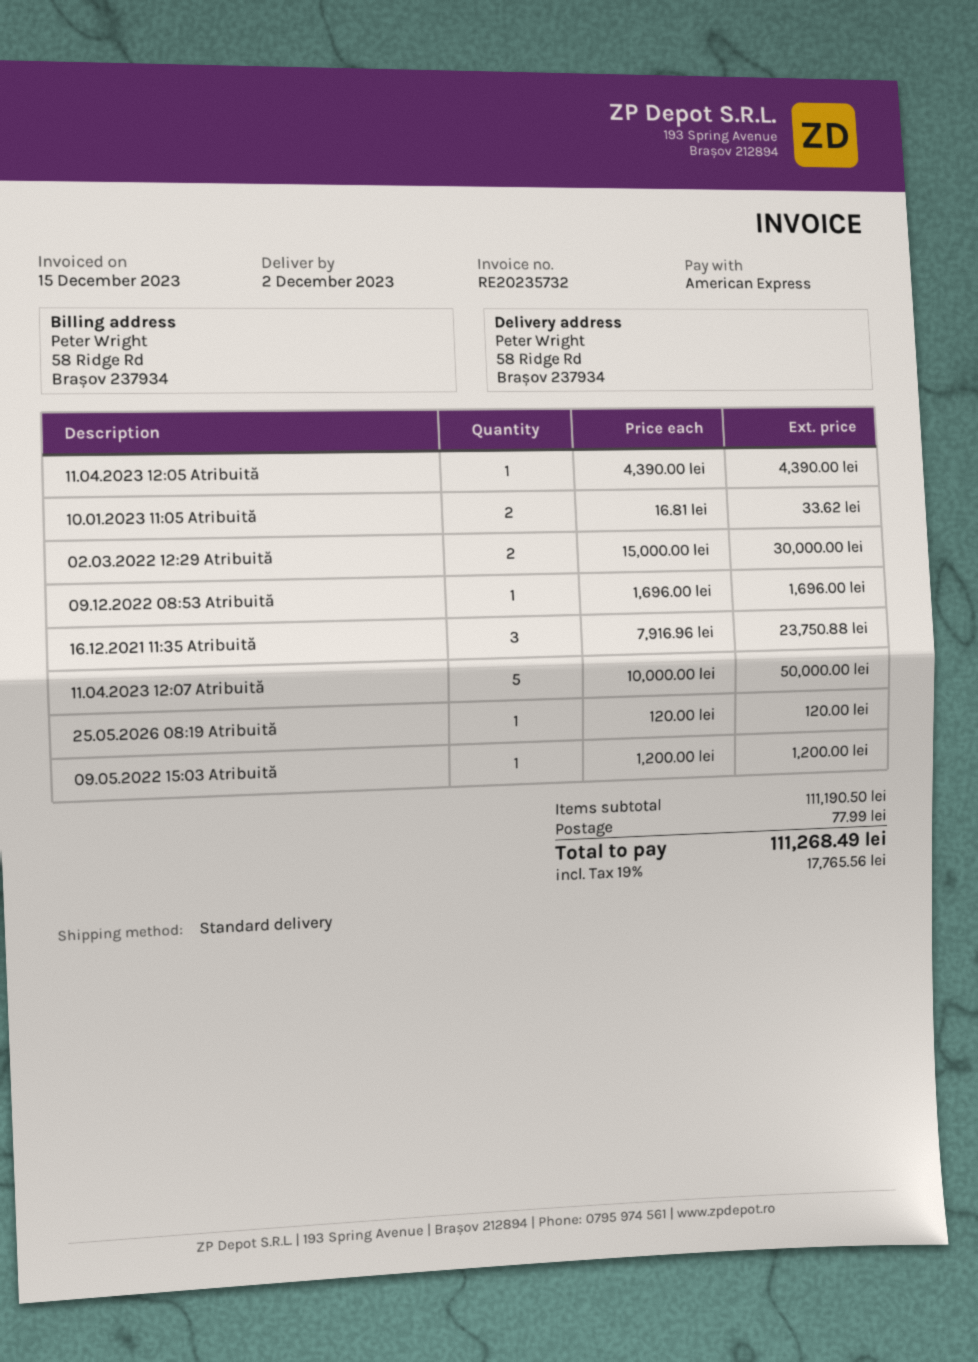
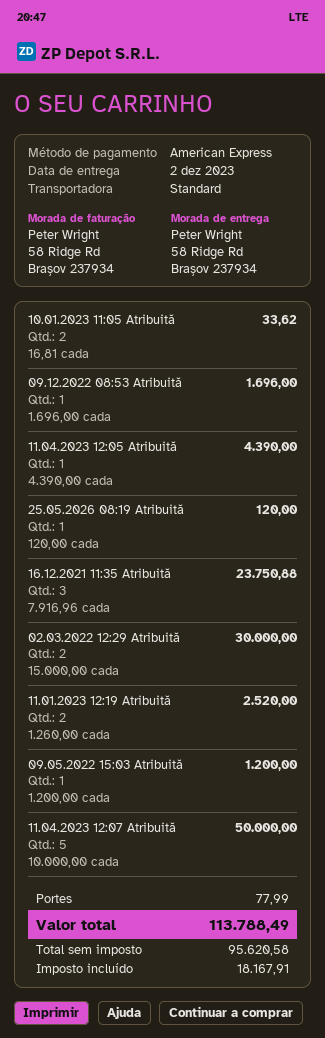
11.01.2023 12:19 Atribuită: none -> 2 x 1260.00 = 2520.00
tax: 17765.56 -> 18167.91
total: 111268.49 -> 113788.49

